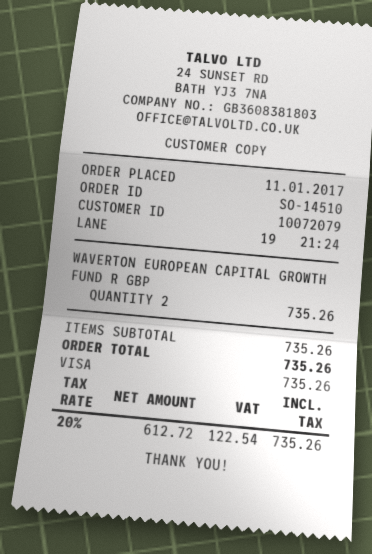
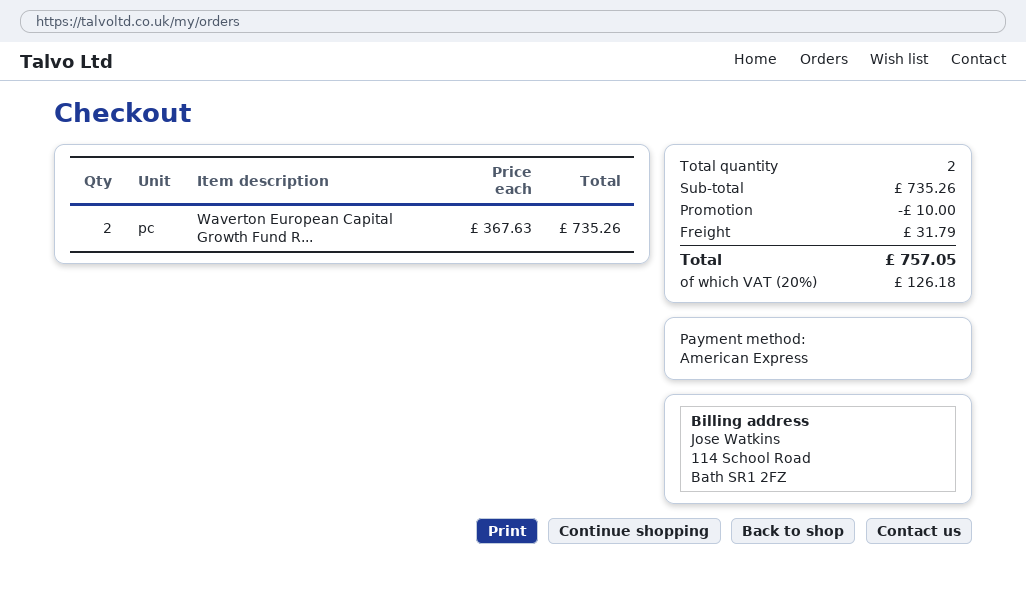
payment method: Visa -> American Express
discount: none -> 10.00
shipping: none -> 31.79
tax: 20% = 122.54 -> 20% = 126.18
total: 735.26 -> 757.05

